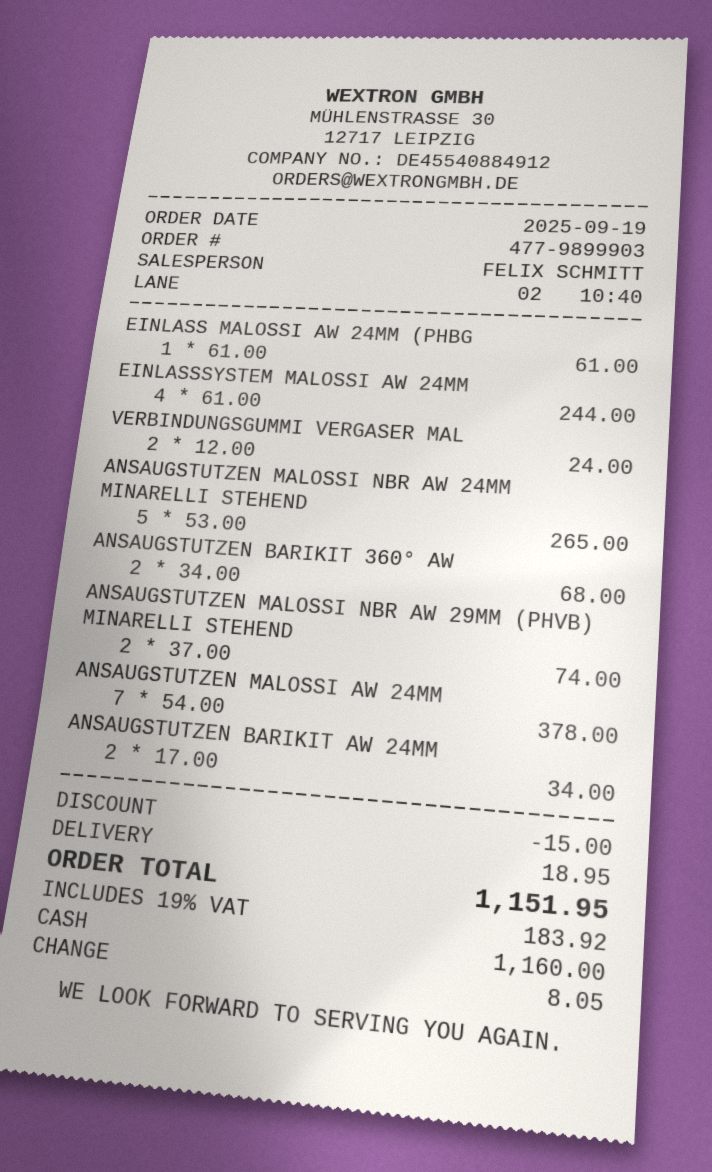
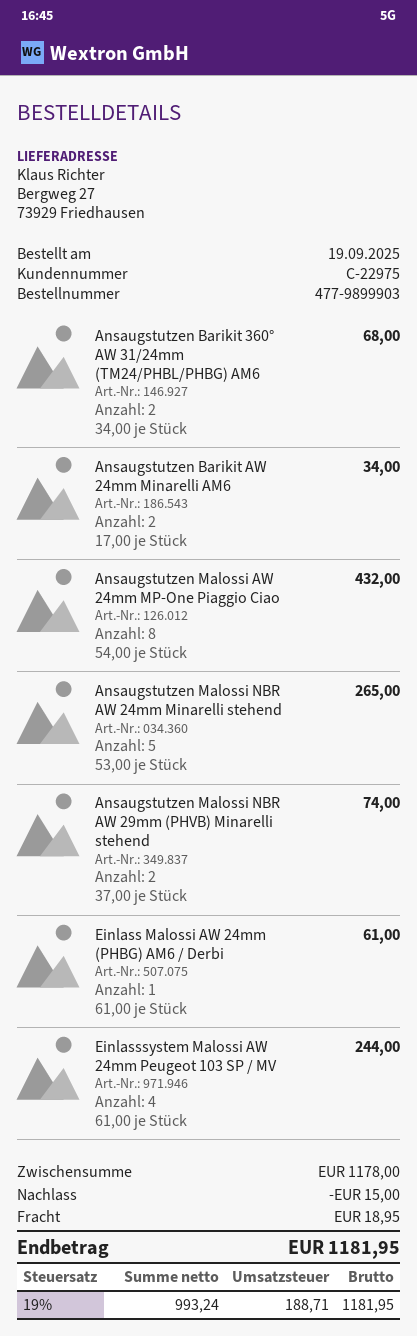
VERBINDUNGSGUMMI VERGASER MAL: 2 x 12.00 = 24.00 -> none
ANSAUGSTUTZEN MALOSSI AW 24MM: 7 x 54.00 = 378.00 -> 8 x 54.00 = 432.00
tax: 19% = 183.92 -> 19% = 188.71
total: 1151.95 -> 1181.95

